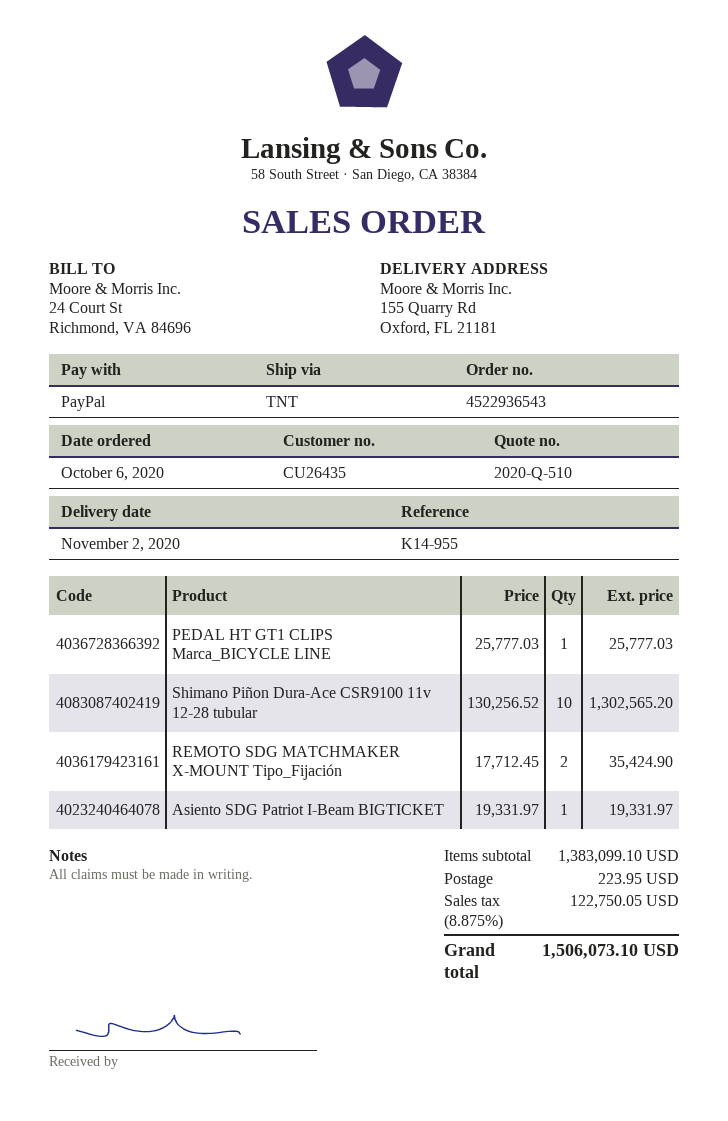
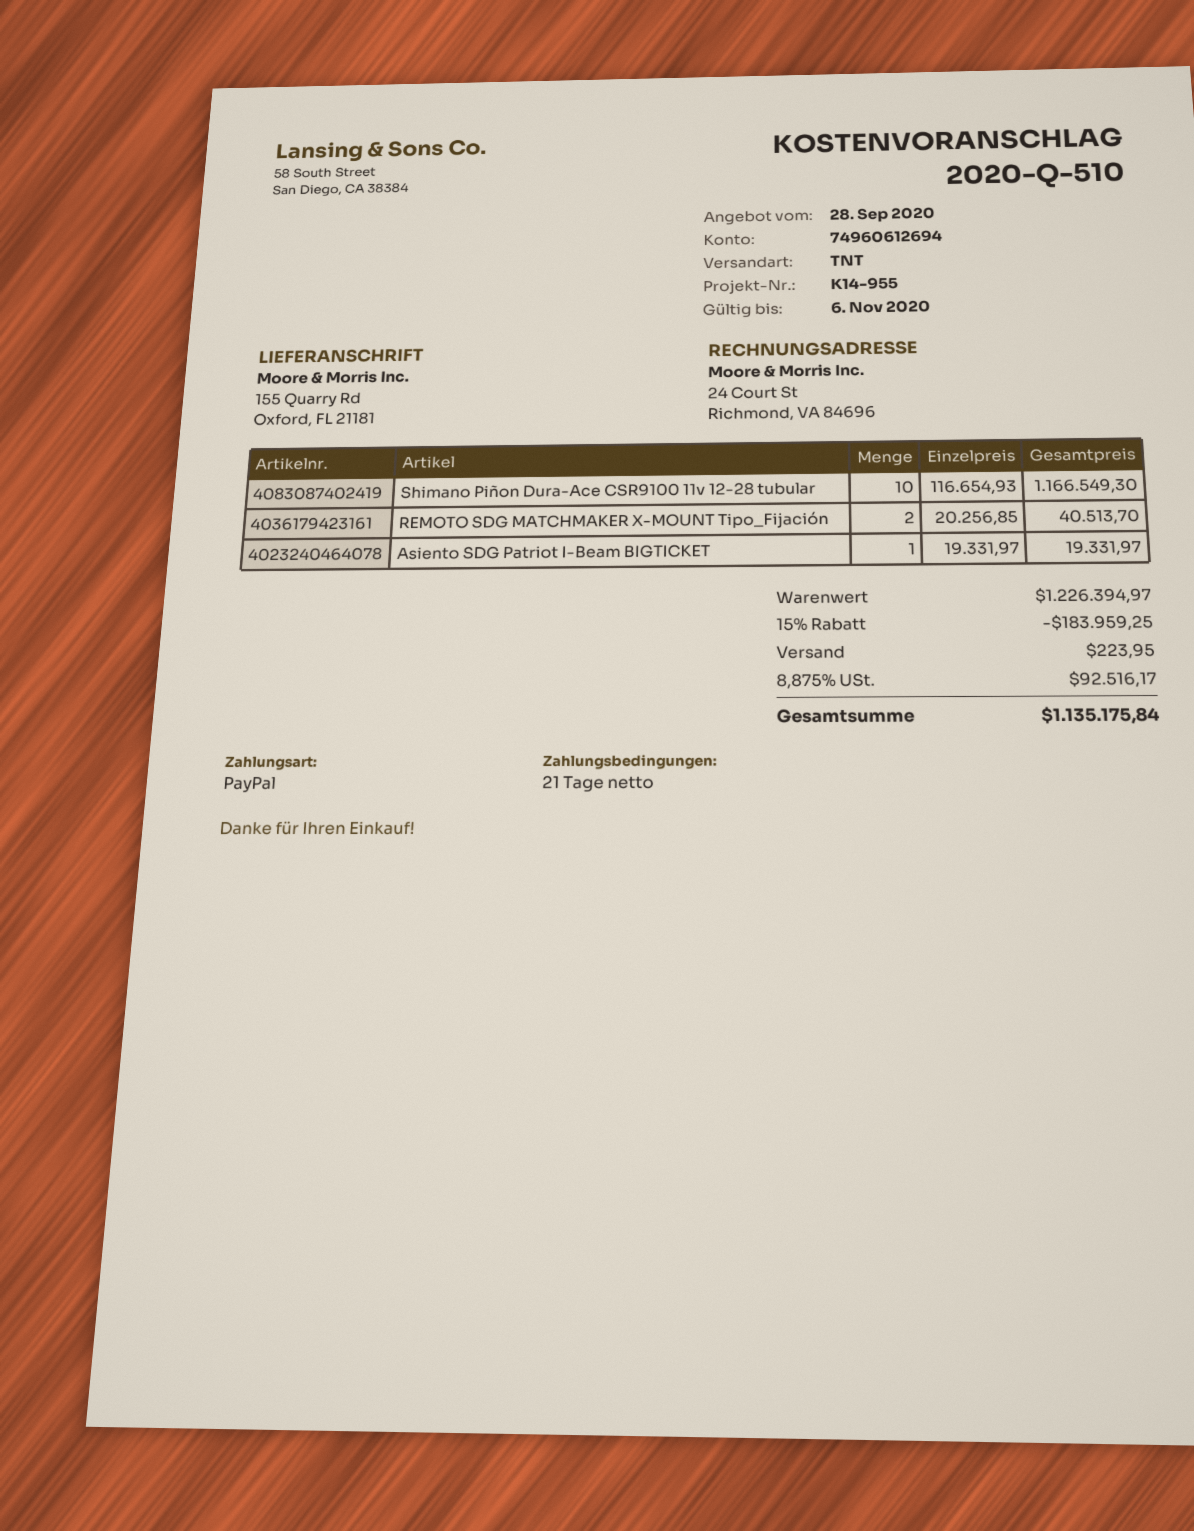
PEDAL HT GT1 CLIPS Marca_BICYCLE LINE: 1 x 25777.03 = 25777.03 -> none
Shimano Piñon Dura-Ace CSR9100 11v 12-28 tubular: 10 x 130256.52 = 1302565.20 -> 10 x 116654.93 = 1166549.30
REMOTO SDG MATCHMAKER X-MOUNT Tipo_Fijación: 2 x 17712.45 = 35424.90 -> 2 x 20256.85 = 40513.70
subtotal: 1383099.10 -> 1226394.97
discount: none -> 15% = 183959.25
tax: 8.875% = 122750.05 -> 8.875% = 92516.17
total: 1506073.10 -> 1135175.84

